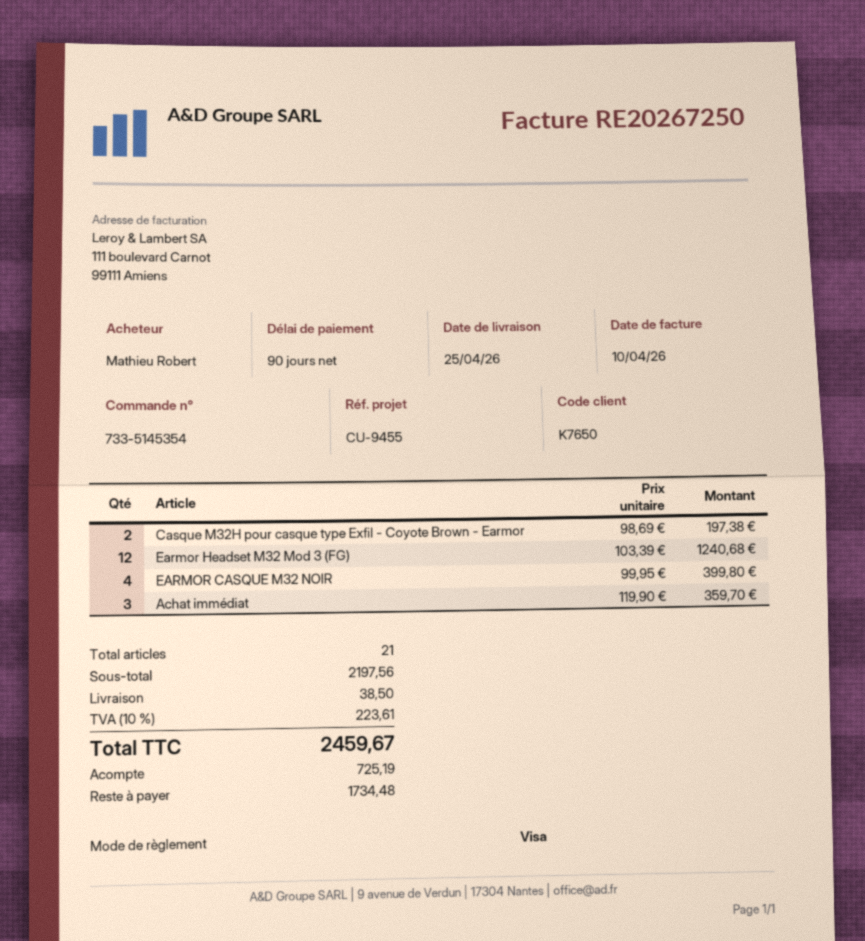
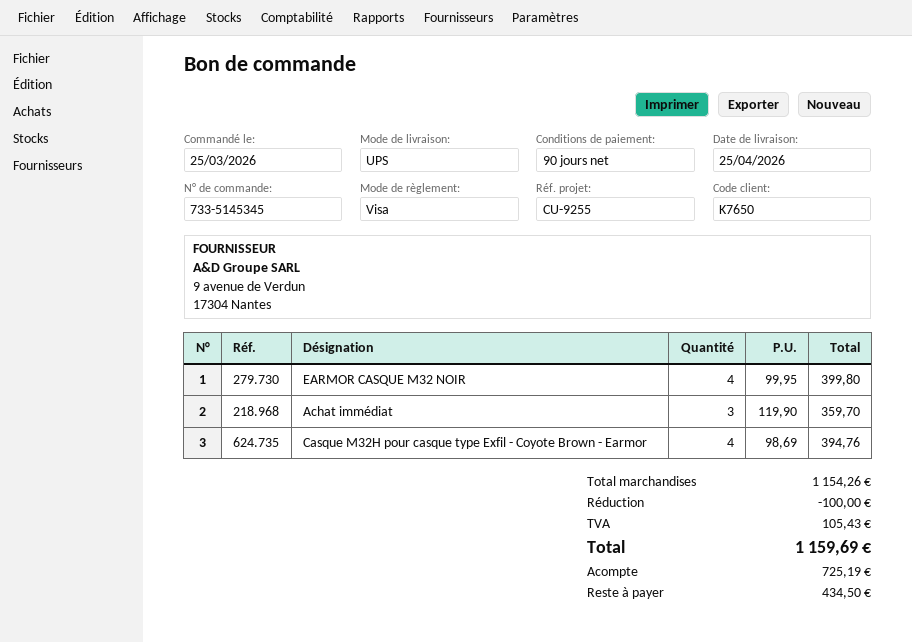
order number: 733-5145354 -> 733-5145345
reference: CU-9455 -> CU-9255
Casque M32H pour casque type Exfil - Coyote Brown - Earmor: 2 x 98.69 = 197.38 -> 4 x 98.69 = 394.76
Earmor Headset M32 Mod 3 (FG): 12 x 103.39 = 1240.68 -> none
subtotal: 2197.56 -> 1154.26
discount: none -> 100.00
shipping: 38.50 -> none
tax: 223.61 -> 105.43
total: 2459.67 -> 1159.69
balance: 1734.48 -> 434.50

